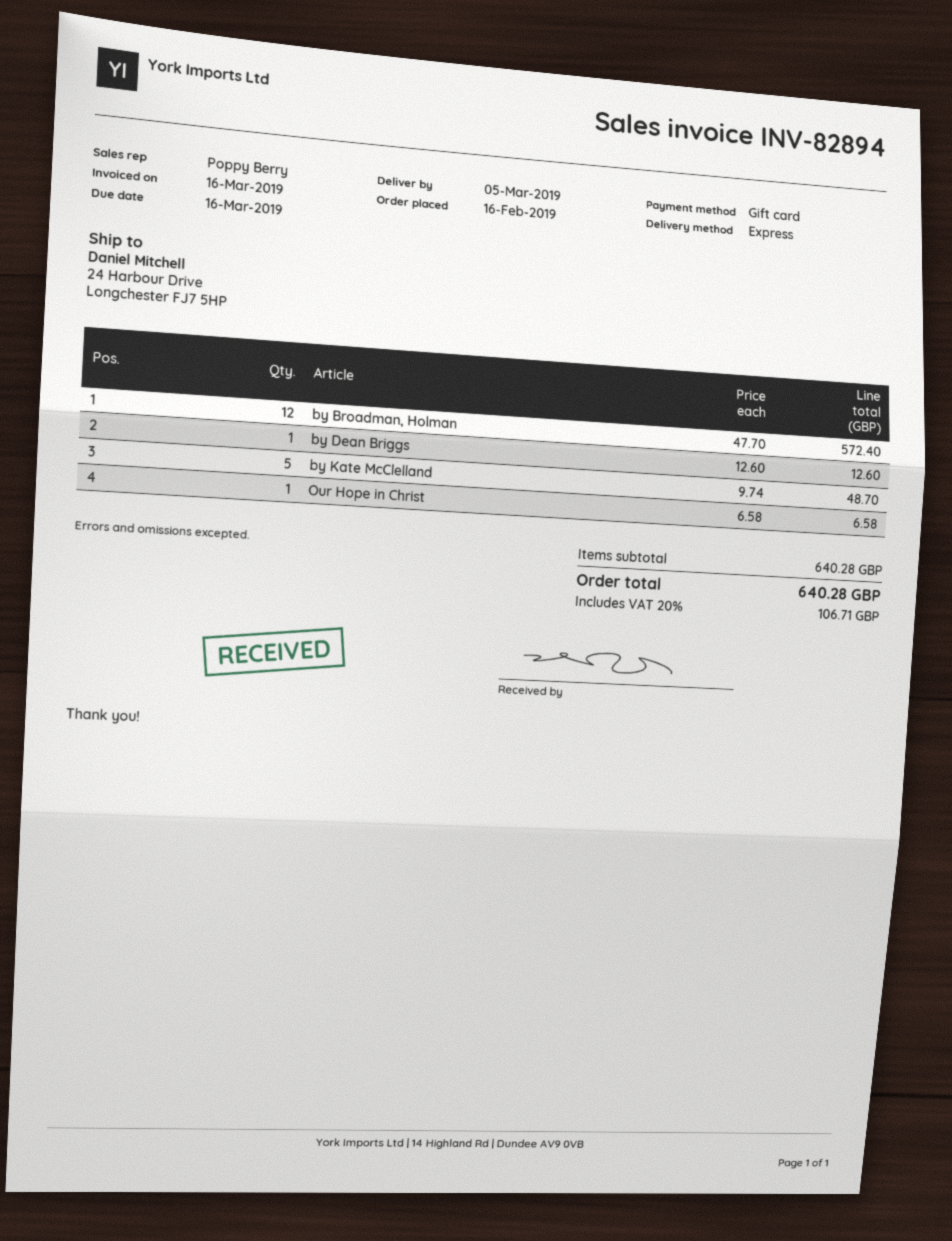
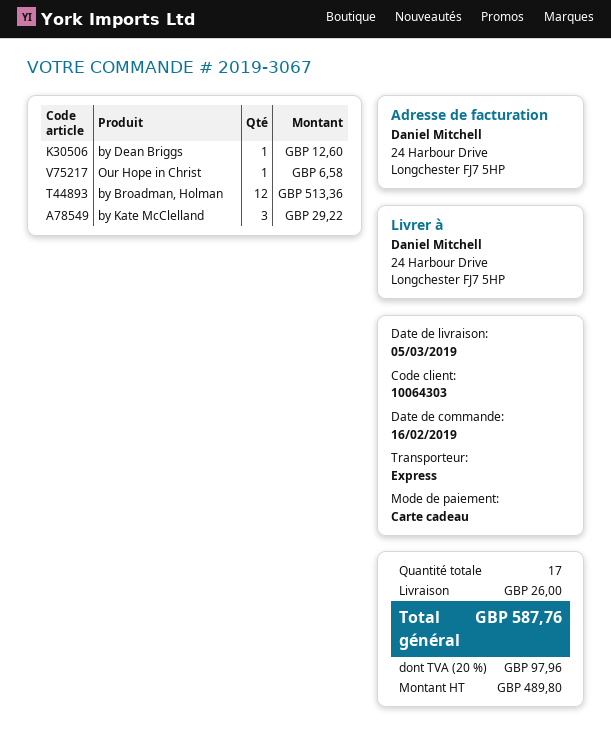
by Broadman, Holman: 12 for 572.40 -> 12 for 513.36
by Kate McClelland: 5 for 48.70 -> 3 for 29.22
shipping: none -> 26.00
tax: 20% = 106.71 -> 20% = 97.96
total: 640.28 -> 587.76

